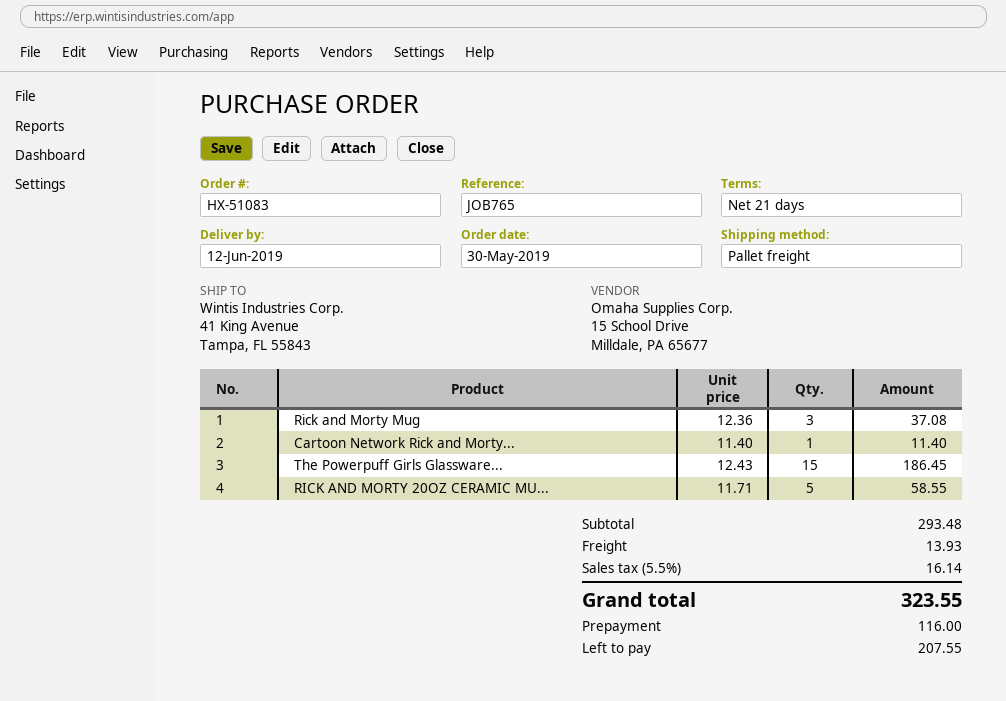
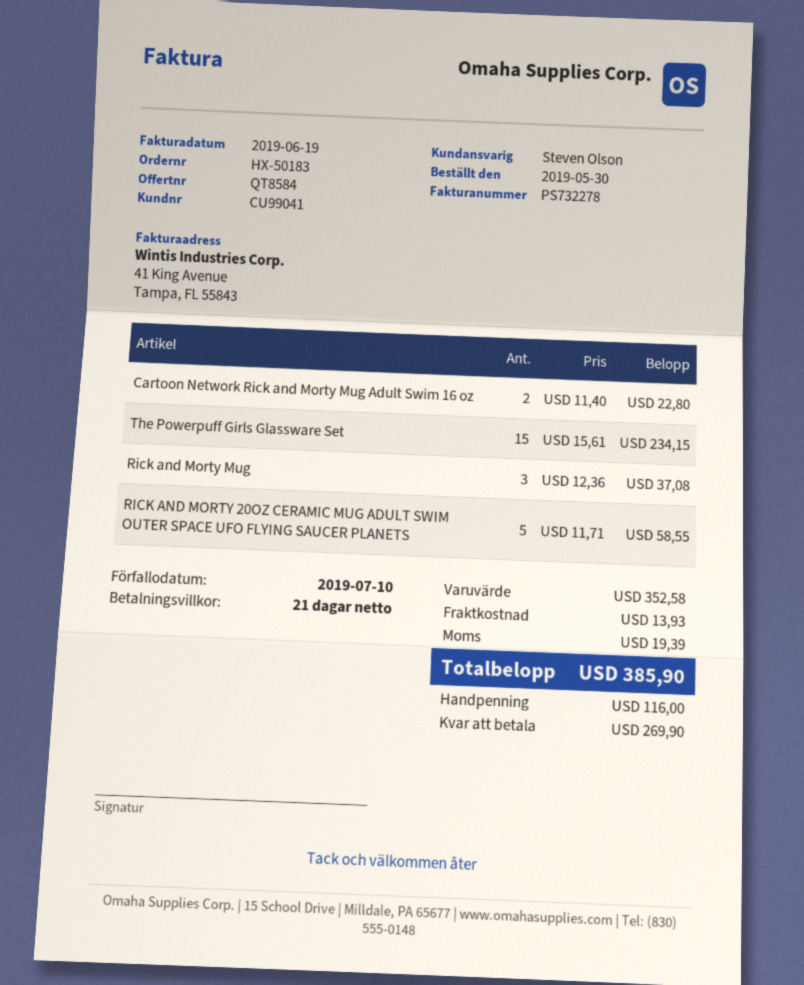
order number: HX-51083 -> HX-50183
Cartoon Network Rick and Morty...: 1 x 11.40 = 11.40 -> 2 x 11.40 = 22.80
The Powerpuff Girls Glassware...: 15 x 12.43 = 186.45 -> 15 x 15.61 = 234.15
subtotal: 293.48 -> 352.58
tax: 16.14 -> 19.39
total: 323.55 -> 385.90
balance: 207.55 -> 269.90

